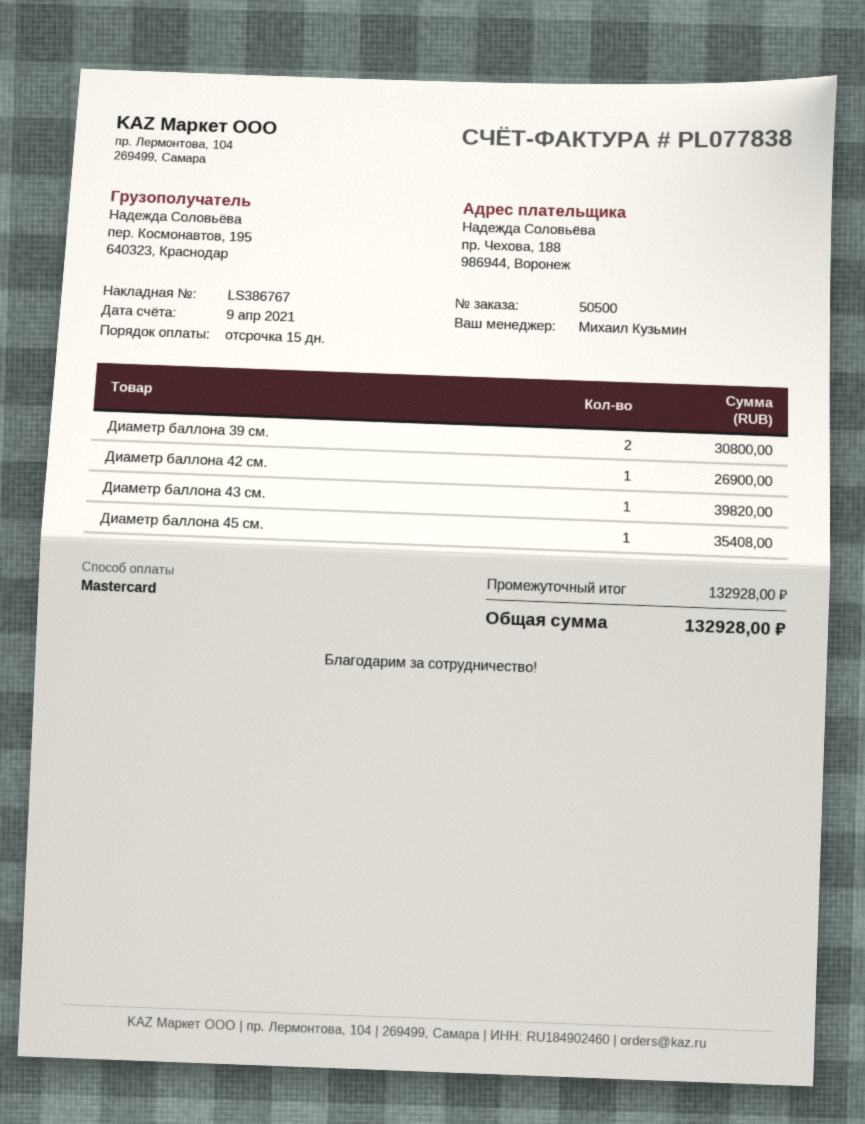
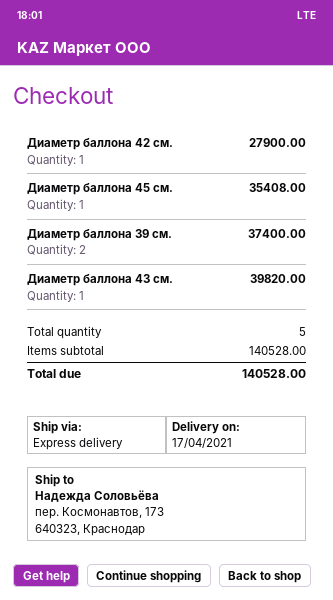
ship to: пер. Космонавтов, 195, 640323, Краснодар -> пер. Космонавтов, 173, 640323, Краснодар
Диаметр баллона 39 см.: 2 for 30800.00 -> 2 for 37400.00
Диаметр баллона 42 см.: 1 for 26900.00 -> 1 for 27900.00
subtotal: 132928.00 -> 140528.00
total: 132928.00 -> 140528.00

